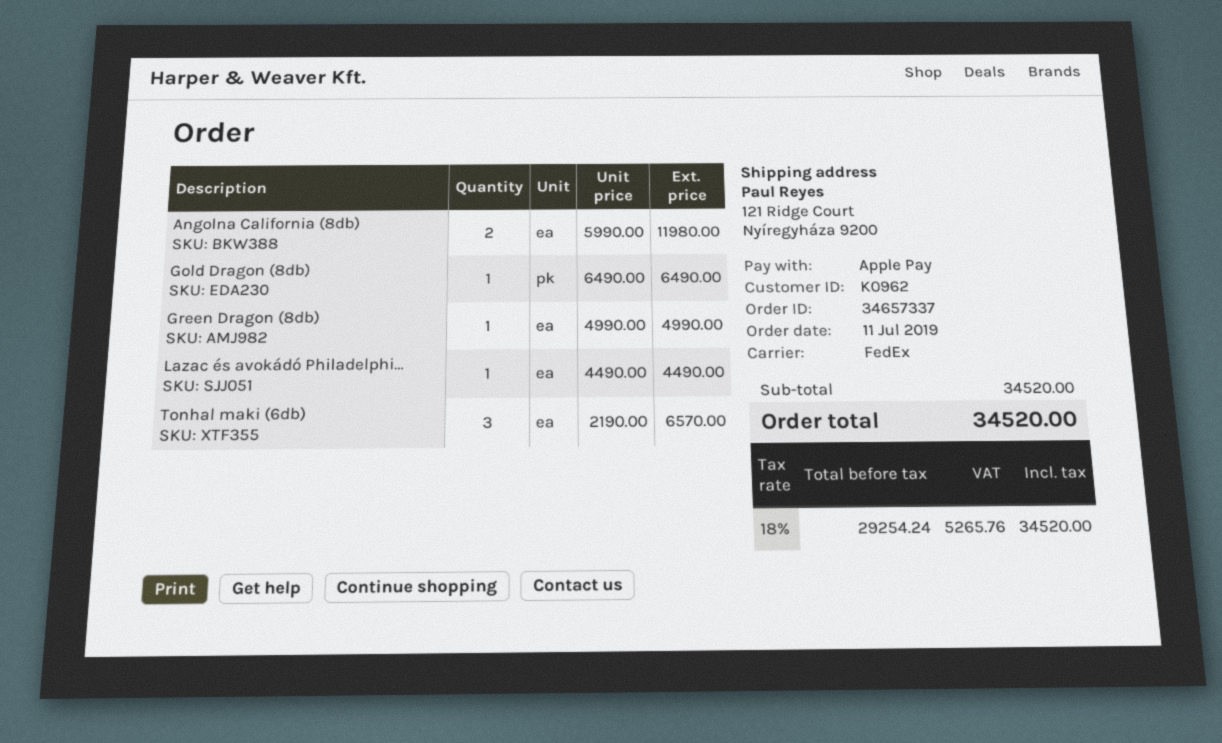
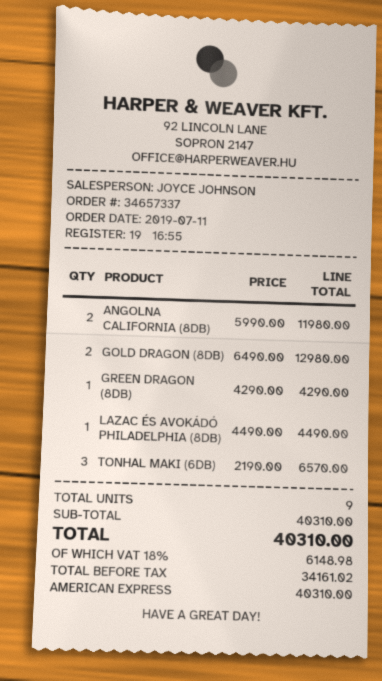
payment method: Apple Pay -> American Express
Gold Dragon (8db): 1 x 6490.00 = 6490.00 -> 2 x 6490.00 = 12980.00
Green Dragon (8db): 1 x 4990.00 = 4990.00 -> 1 x 4290.00 = 4290.00
subtotal: 34520.00 -> 40310.00
net: 29254.24 -> 34161.02
tax: 18% = 5265.76 -> 18% = 6148.98
total: 34520.00 -> 40310.00

